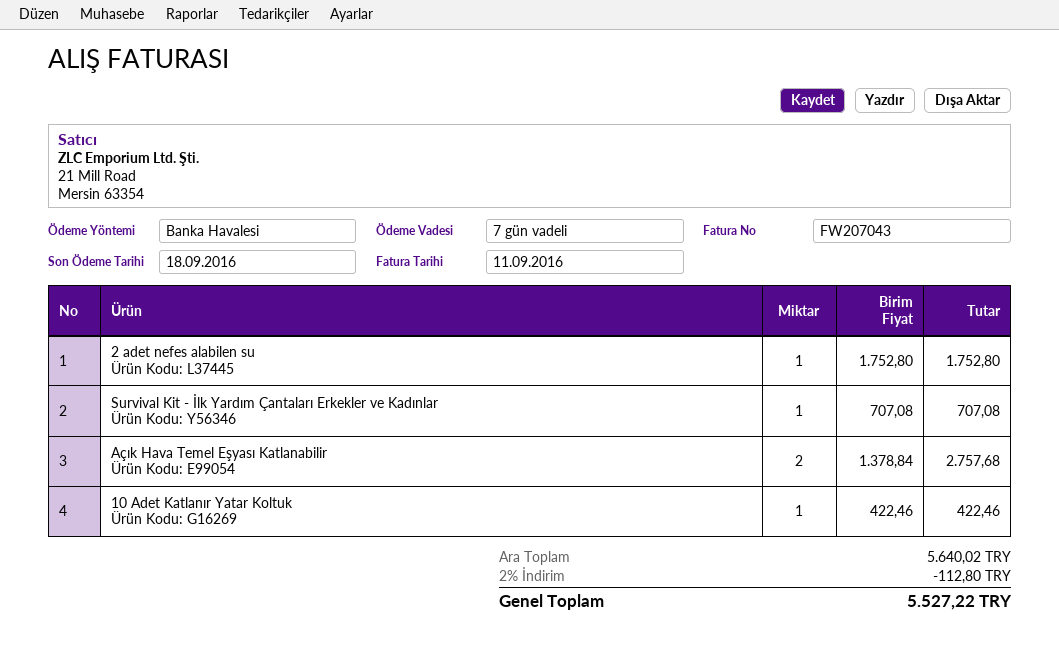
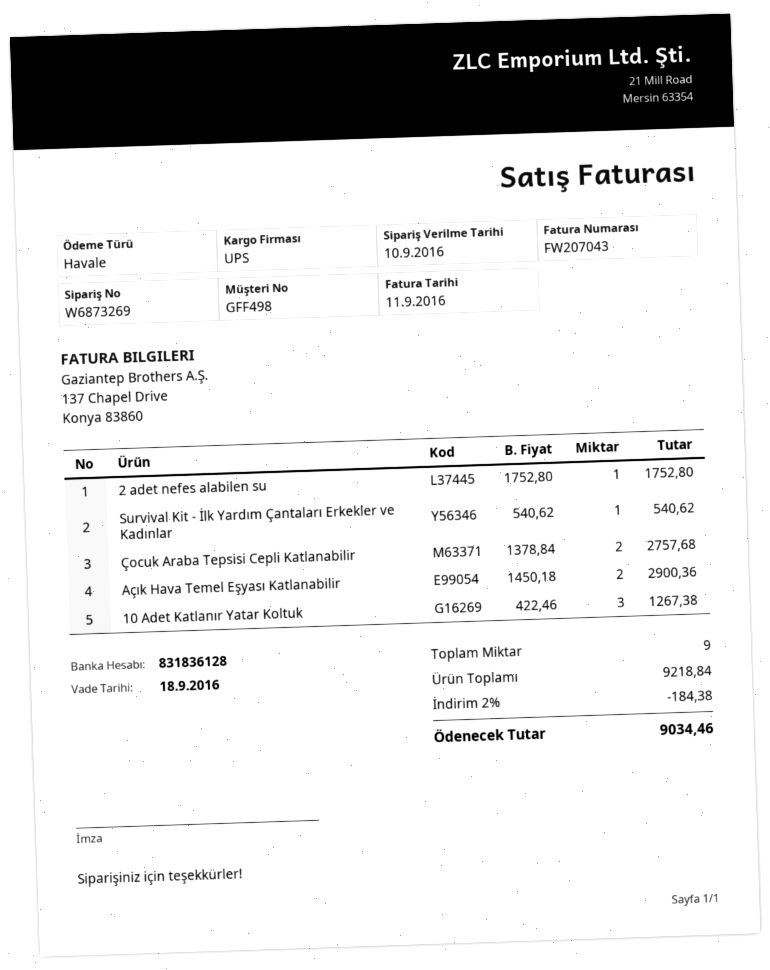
Survival Kit - İlk Yardım Çantaları Erkekler ve Kadınlar: 1 x 707.08 = 707.08 -> 1 x 540.62 = 540.62
Açık Hava Temel Eşyası Katlanabilir: 2 x 1378.84 = 2757.68 -> 2 x 1450.18 = 2900.36
10 Adet Katlanır Yatar Koltuk: 1 x 422.46 = 422.46 -> 3 x 422.46 = 1267.38
Çocuk Araba Tepsisi Cepli Katlanabilir: none -> 2 x 1378.84 = 2757.68
subtotal: 5640.02 -> 9218.84
discount: 2% = 112.80 -> 2% = 184.38
total: 5527.22 -> 9034.46

